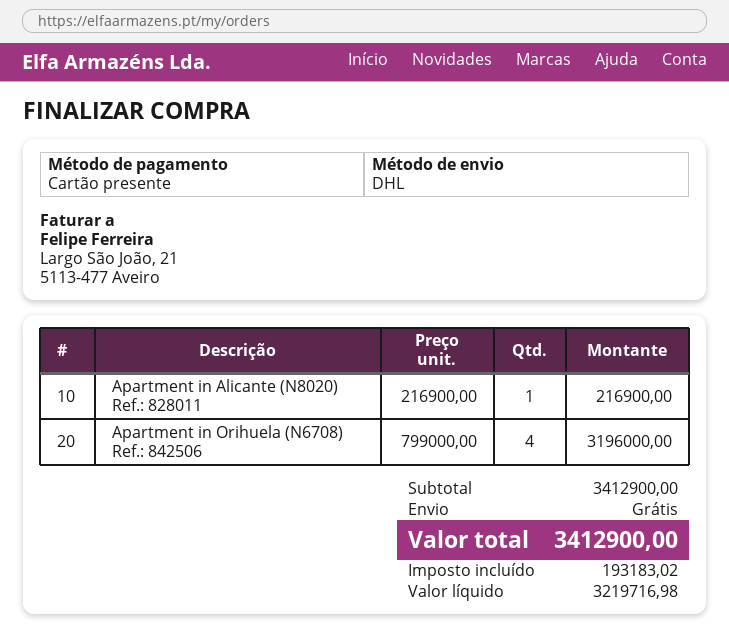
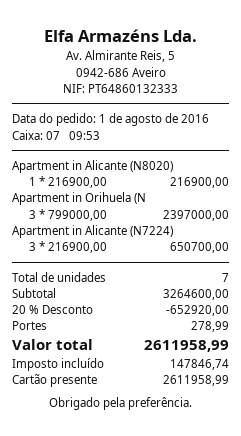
Apartment in Orihuela (N6708): 4 x 799000.00 = 3196000.00 -> 3 x 799000.00 = 2397000.00
Apartment in Alicante (N7224): none -> 3 x 216900.00 = 650700.00
subtotal: 3412900.00 -> 3264600.00
discount: none -> 20% = 652920.00
shipping: 0.00 -> 278.99
tax: 193183.02 -> 147846.74
total: 3412900.00 -> 2611958.99

